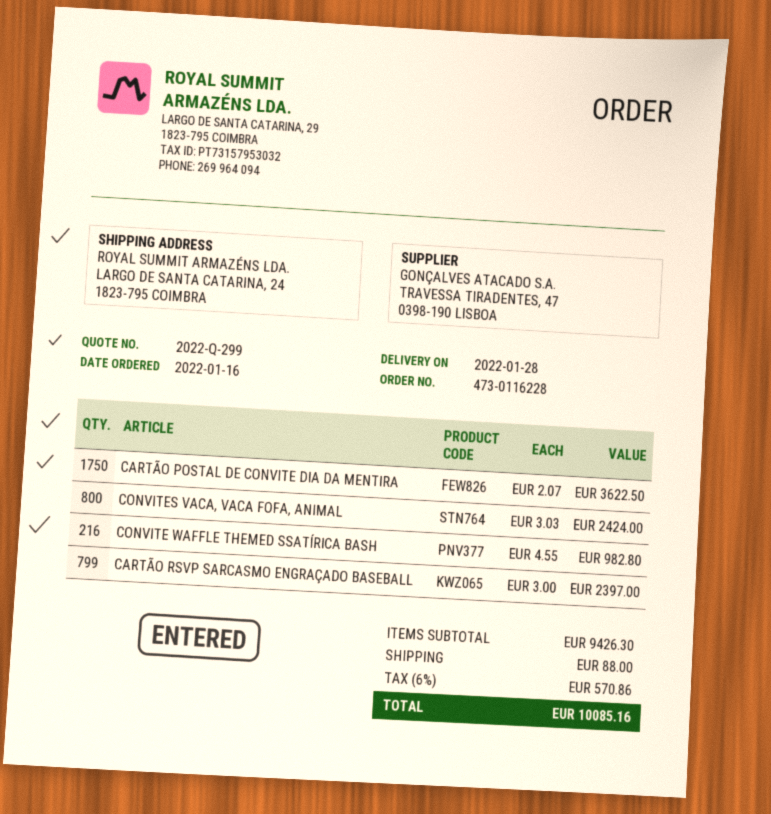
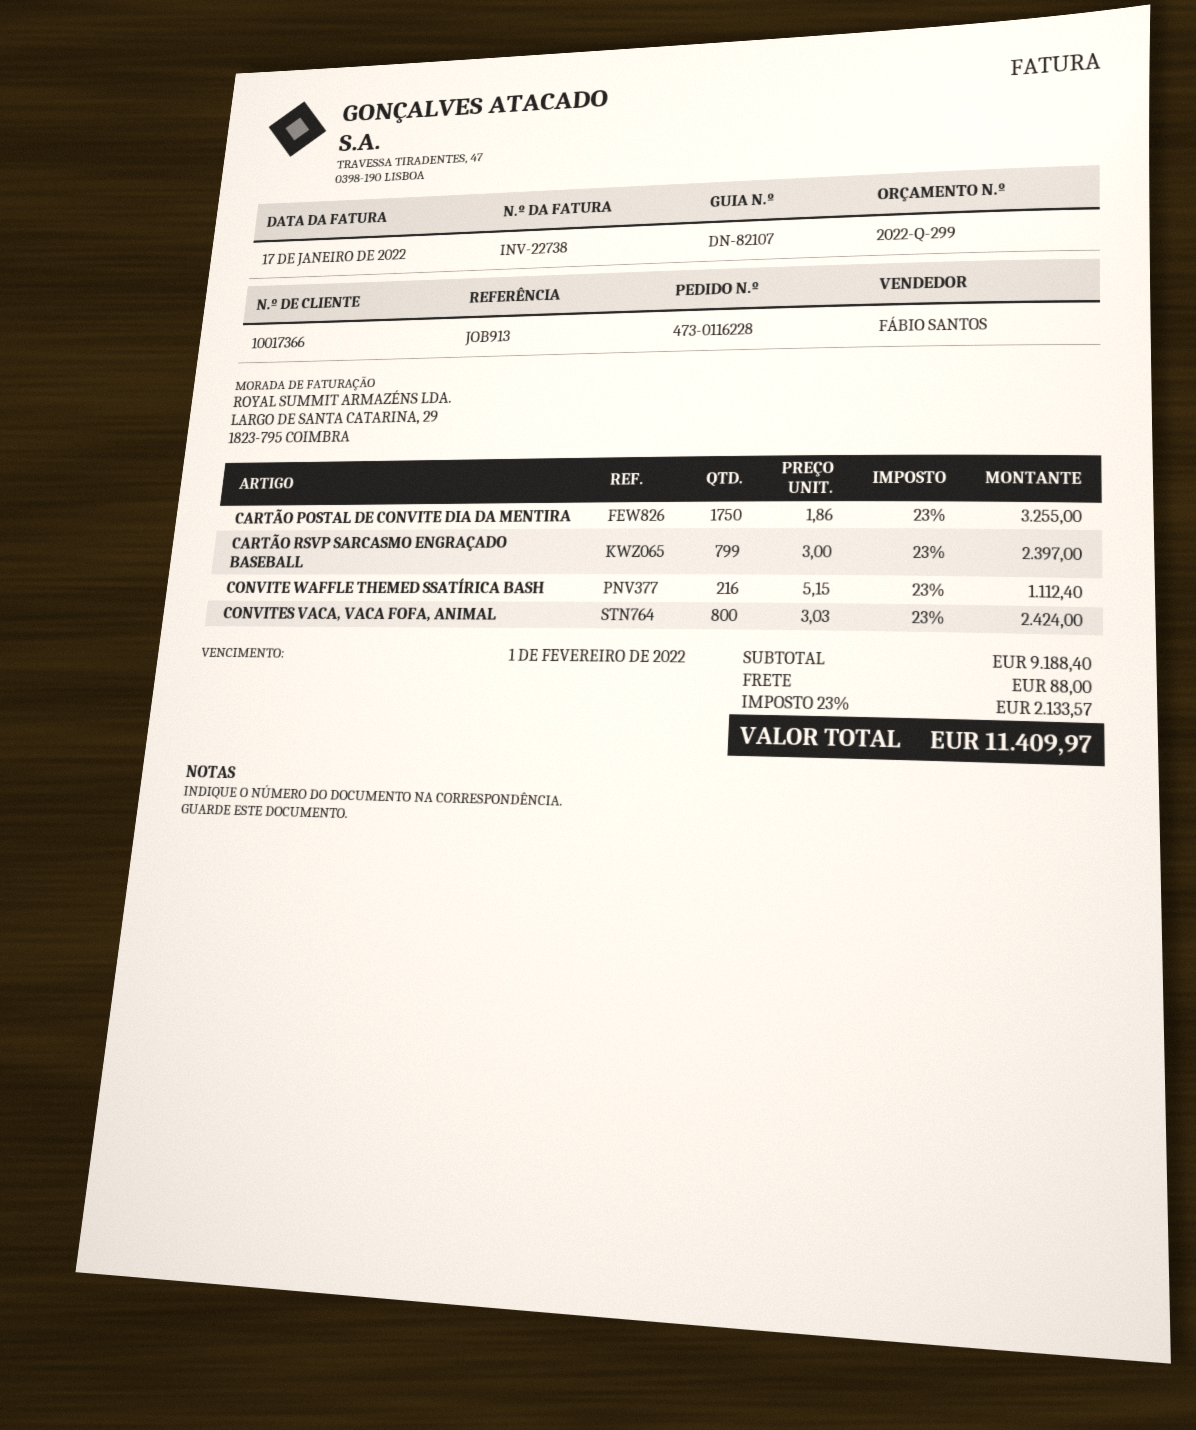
CARTÃO POSTAL DE CONVITE DIA DA MENTIRA: 1750 x 2.07 = 3622.50 -> 1750 x 1.86 = 3255.00
CONVITE WAFFLE THEMED SSATÍRICA BASH: 216 x 4.55 = 982.80 -> 216 x 5.15 = 1112.40
subtotal: 9426.30 -> 9188.40
tax: 6% = 570.86 -> 23% = 2133.57
total: 10085.16 -> 11409.97

